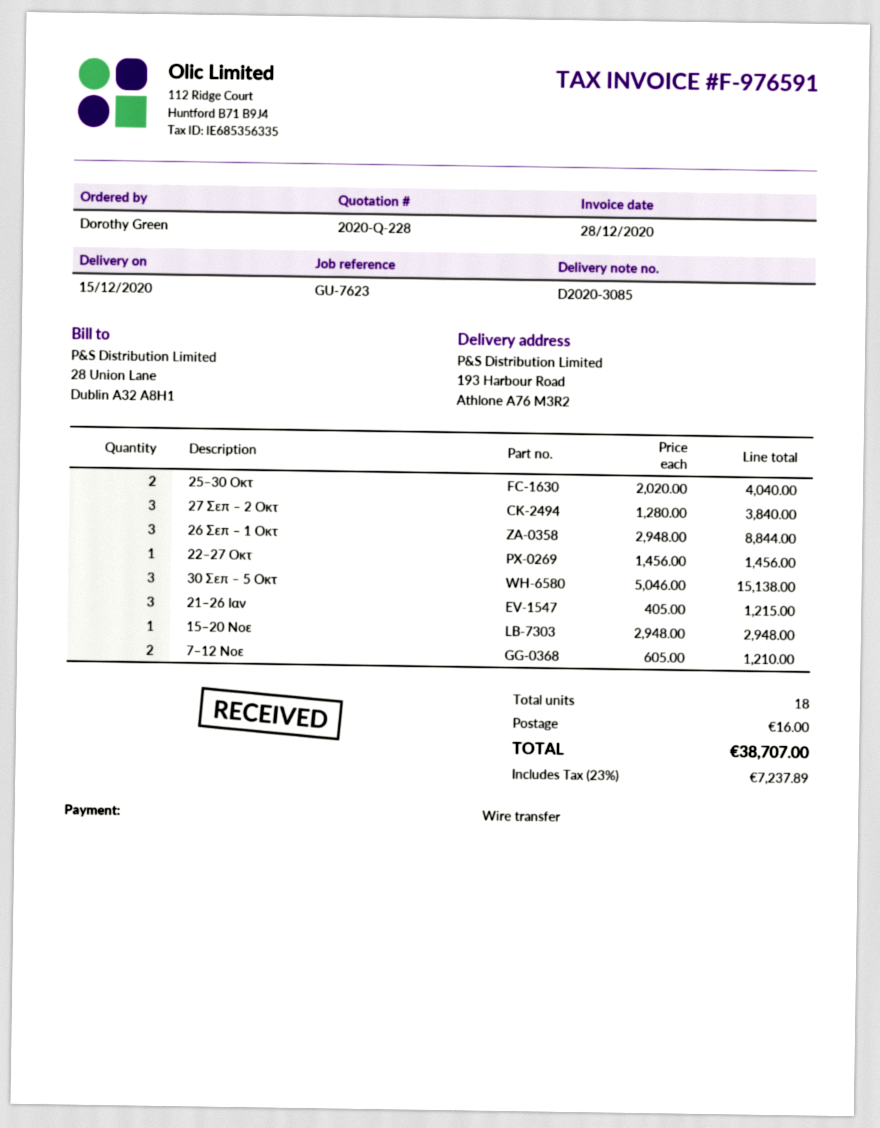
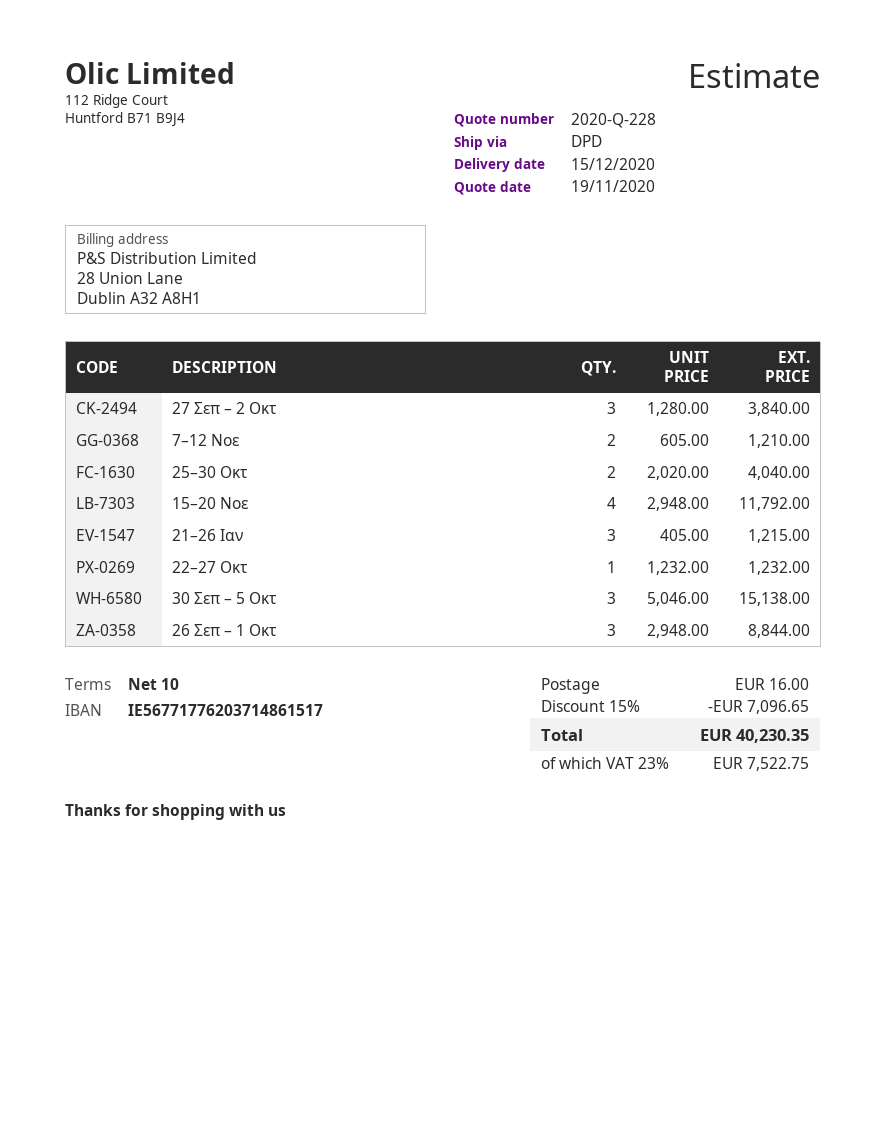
22–27 Οκτ: 1 x 1456.00 = 1456.00 -> 1 x 1232.00 = 1232.00
15–20 Νοε: 1 x 2948.00 = 2948.00 -> 4 x 2948.00 = 11792.00
discount: none -> 15% = 7096.65
tax: 23% = 7237.89 -> 23% = 7522.75
total: 38707.00 -> 40230.35

